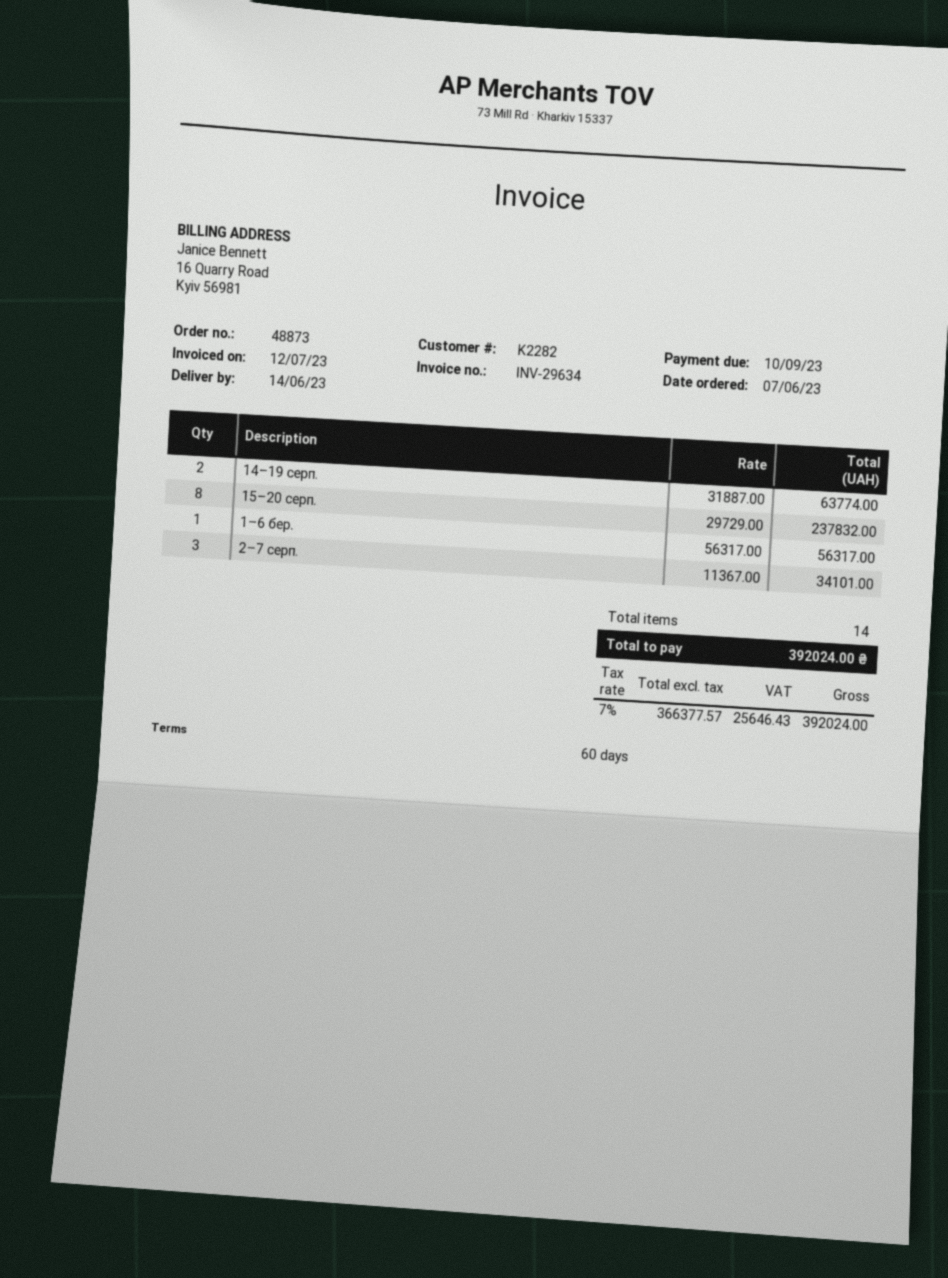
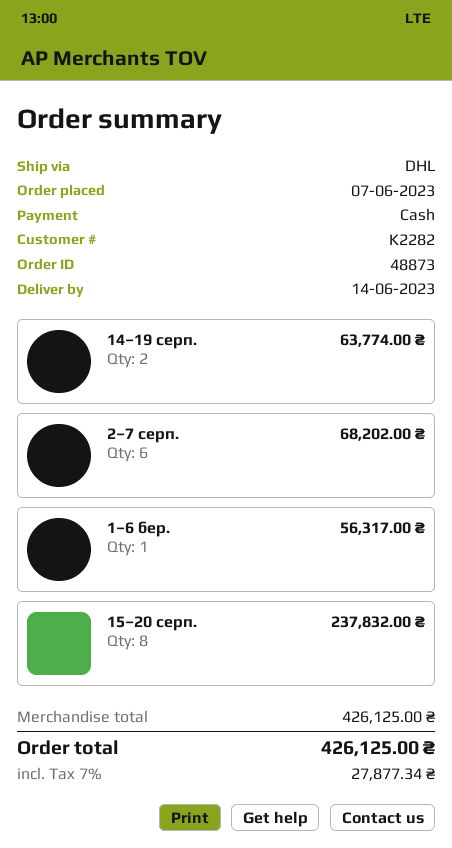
2–7 серп.: 3 for 34101.00 -> 6 for 68202.00
tax: 7% = 25646.43 -> 7% = 27877.34
total: 392024.00 -> 426125.00

